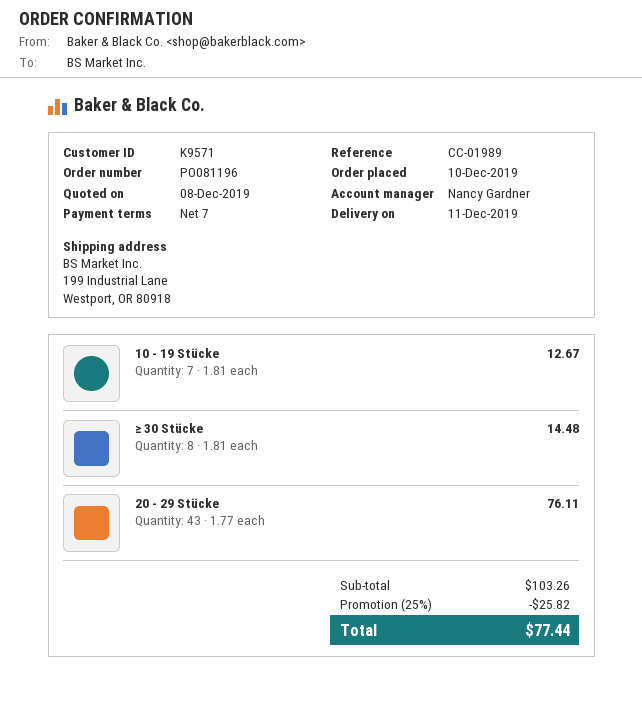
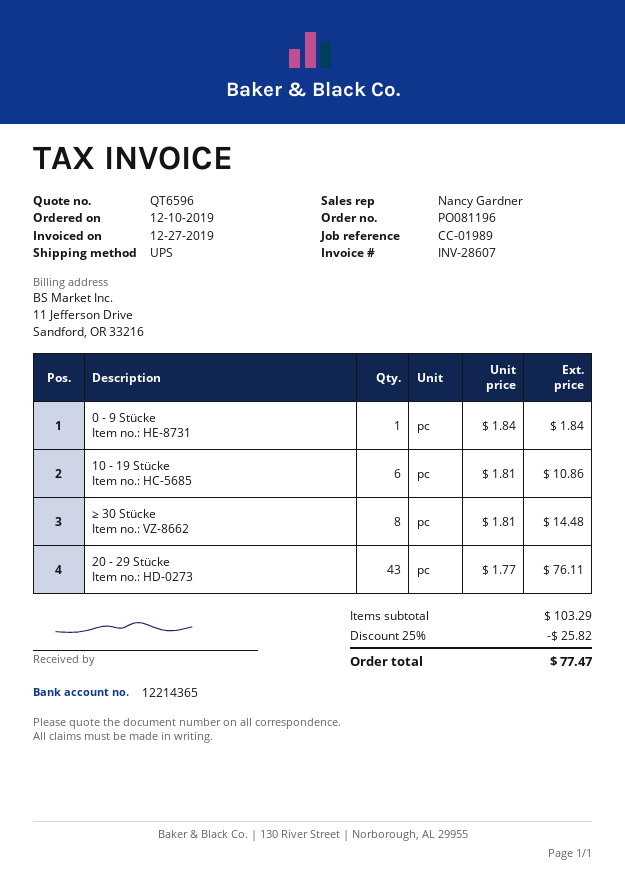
10 - 19 Stücke: 7 x 1.81 = 12.67 -> 6 x 1.81 = 10.86
0 - 9 Stücke: none -> 1 x 1.84 = 1.84
subtotal: 103.26 -> 103.29
total: 77.44 -> 77.47

